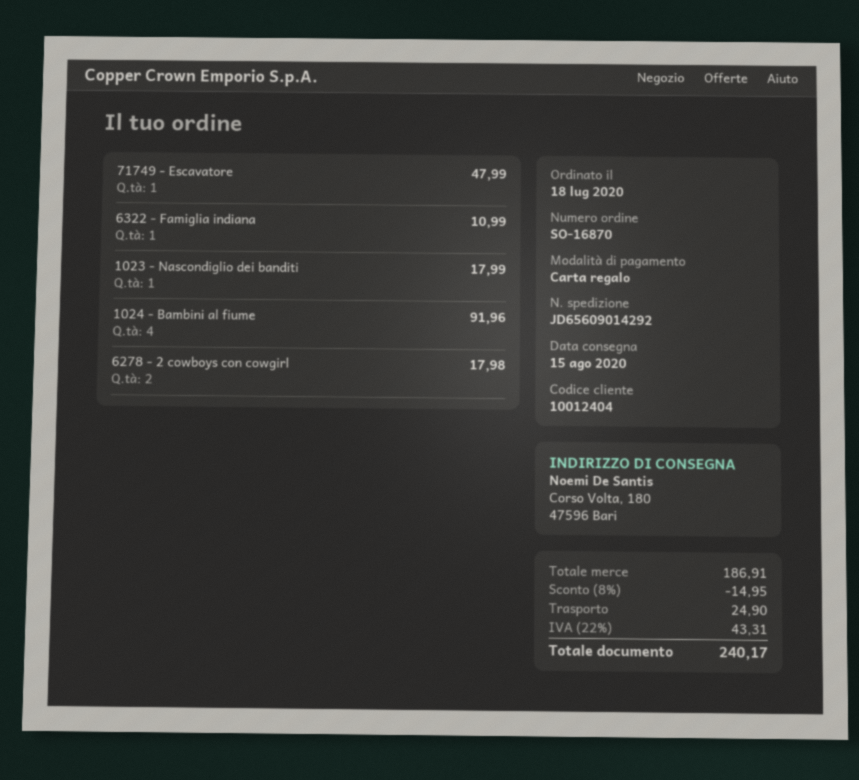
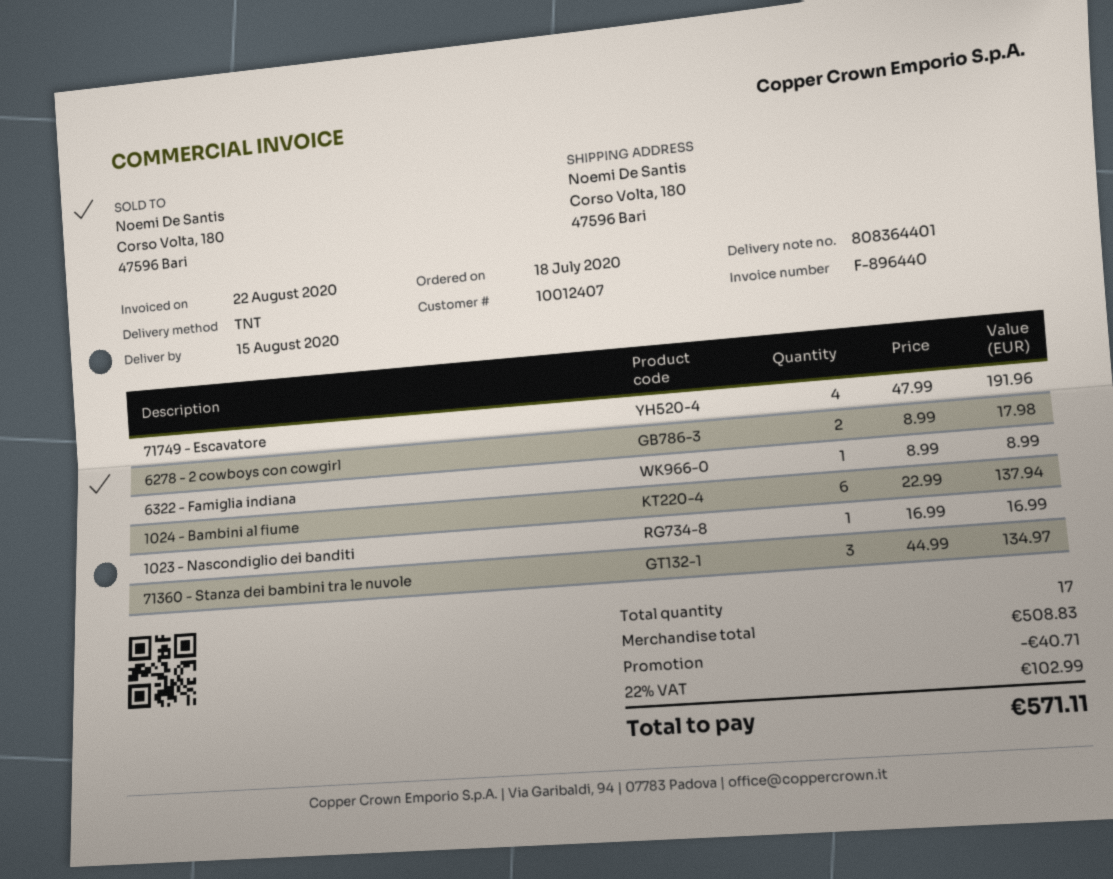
customer number: 10012404 -> 10012407
71749 - Escavatore: 1 for 47.99 -> 4 for 191.96
6322 - Famiglia indiana: 1 for 10.99 -> 1 for 8.99
1023 - Nascondiglio dei banditi: 1 for 17.99 -> 1 for 16.99
1024 - Bambini al fiume: 4 for 91.96 -> 6 for 137.94
71360 - Stanza dei bambini tra le nuvole: none -> 3 for 134.97
subtotal: 186.91 -> 508.83
discount: 14.95 -> 40.71
shipping: 24.90 -> none
tax: 22% = 43.31 -> 22% = 102.99
total: 240.17 -> 571.11

